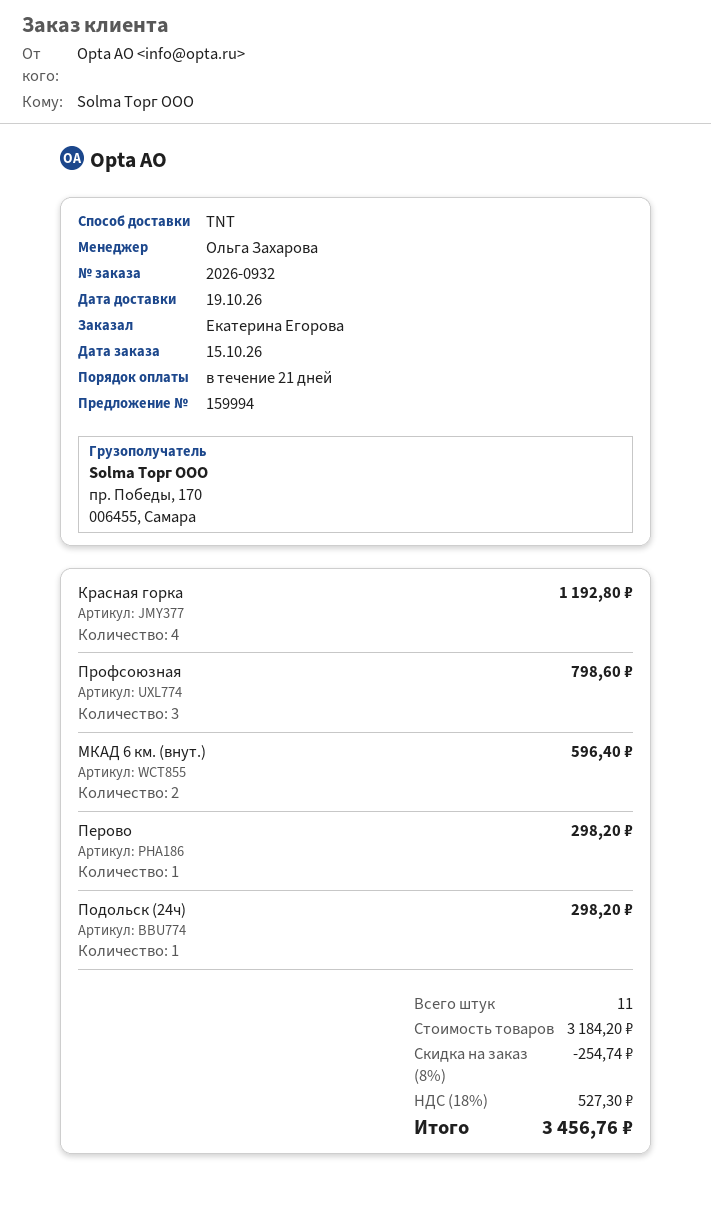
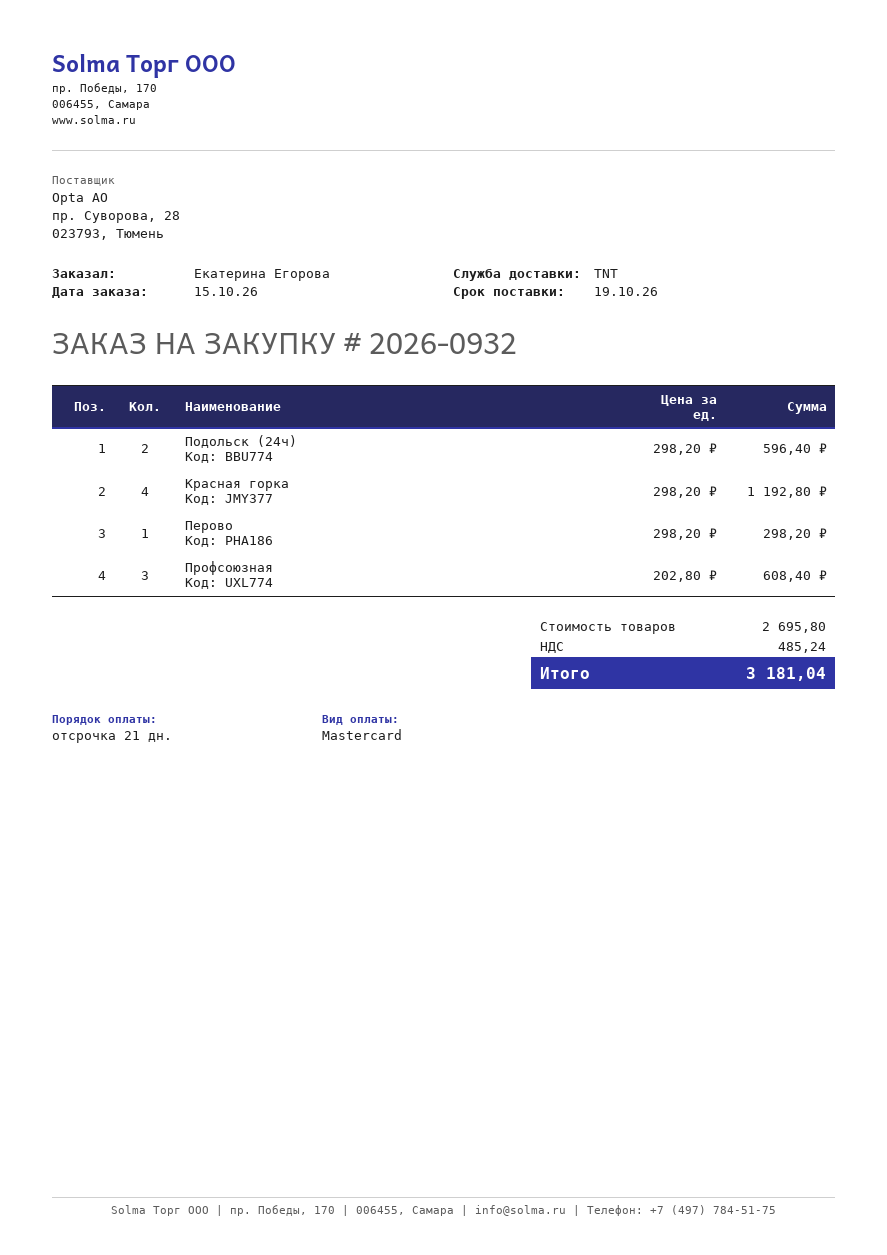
Профсоюзная: 3 for 798.60 -> 3 for 608.40
МКАД 6 км. (внут.): 2 for 596.40 -> none
Подольск (24ч): 1 for 298.20 -> 2 for 596.40
subtotal: 3184.20 -> 2695.80
discount: 8% = 254.74 -> none
tax: 527.30 -> 485.24
total: 3456.76 -> 3181.04

